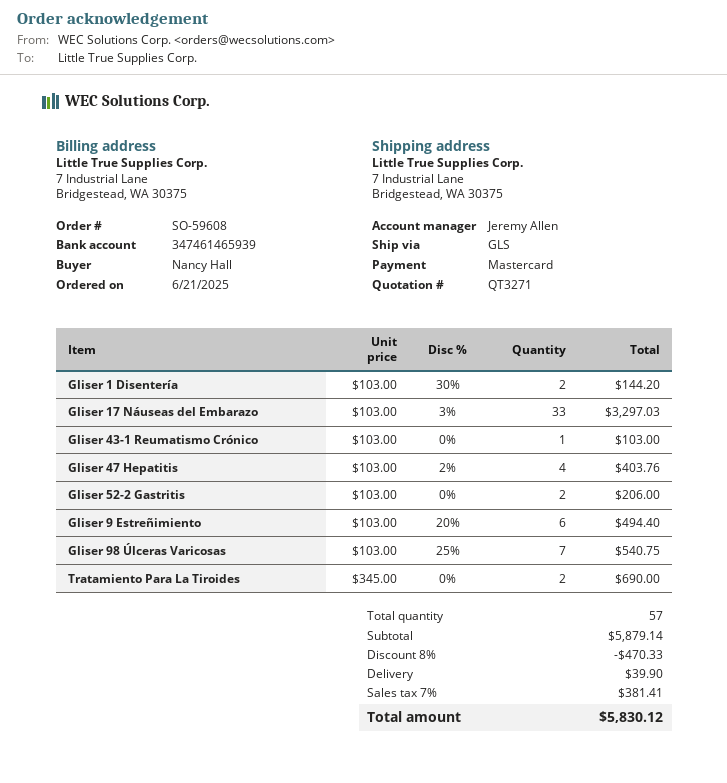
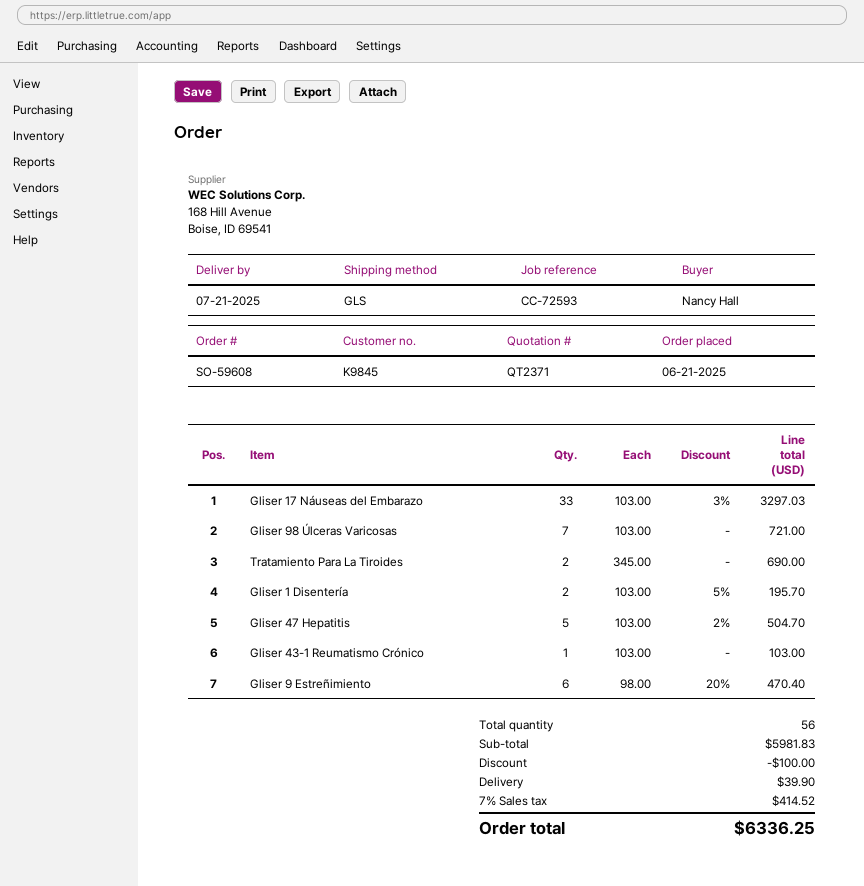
quote number: QT3271 -> QT2371
Gliser 1 Disentería: 2 x 103.00 - 30% = 144.20 -> 2 x 103.00 - 5% = 195.70
Gliser 47 Hepatitis: 4 x 103.00 - 2% = 403.76 -> 5 x 103.00 - 2% = 504.70
Gliser 52-2 Gastritis: 2 x 103.00 = 206.00 -> none
Gliser 9 Estreñimiento: 6 x 103.00 - 20% = 494.40 -> 6 x 98.00 - 20% = 470.40
Gliser 98 Úlceras Varicosas: 7 x 103.00 - 25% = 540.75 -> 7 x 103.00 = 721.00
total quantity: 57 -> 56
subtotal: 5879.14 -> 5981.83
discount: 470.33 -> 100.00
tax: 7% = 381.41 -> 7% = 414.52
total: 5830.12 -> 6336.25

